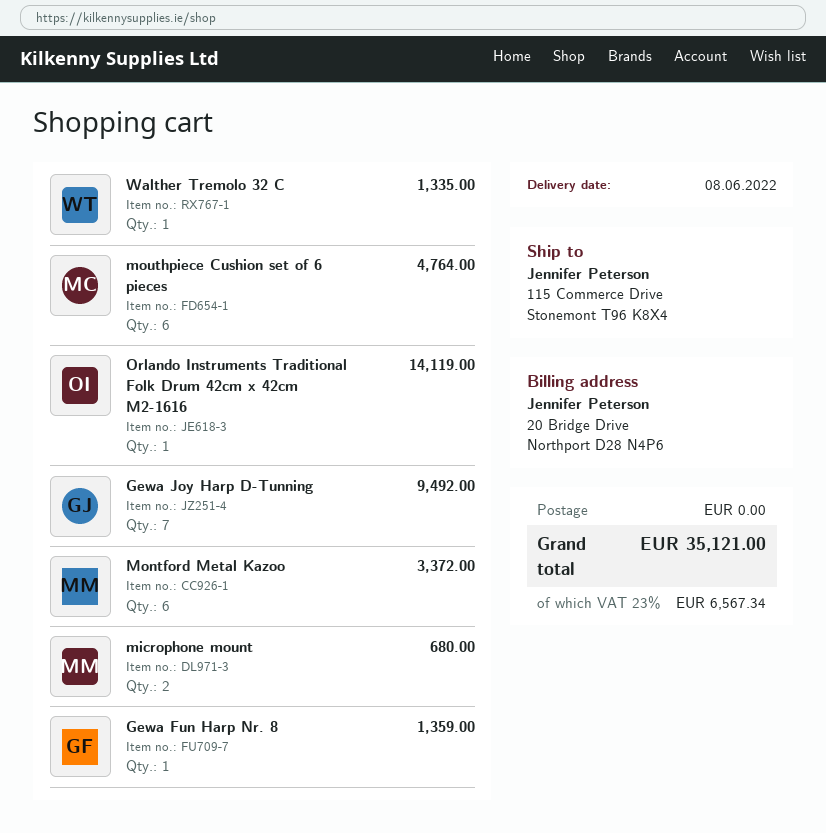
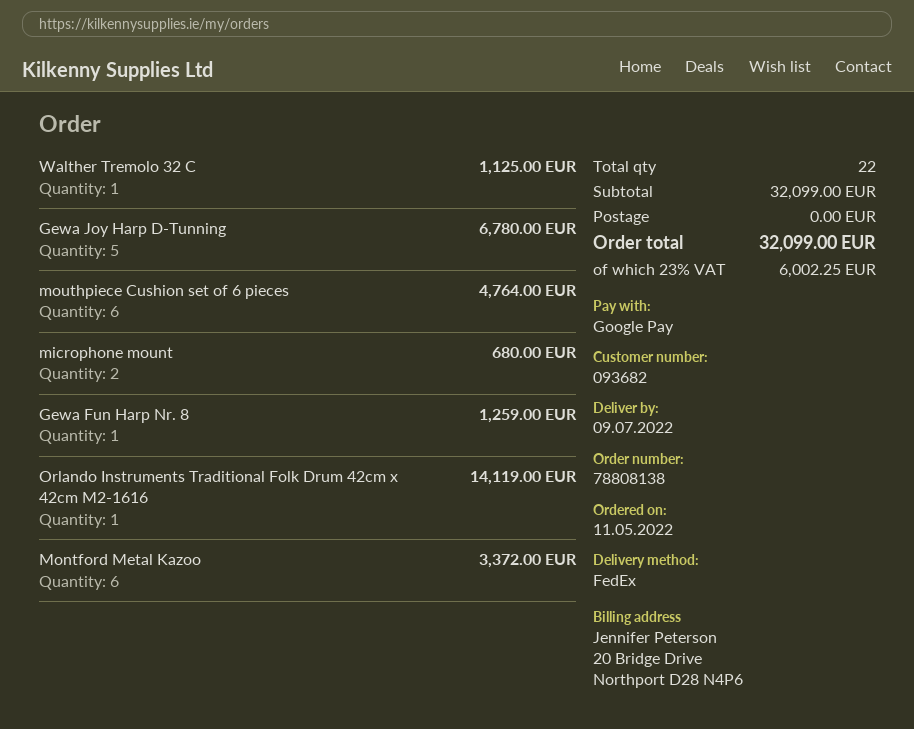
delivery date: 2022-06-08 -> 2022-07-09
Walther Tremolo 32 C: 1 for 1335.00 -> 1 for 1125.00
Gewa Joy Harp D-Tunning: 7 for 9492.00 -> 5 for 6780.00
Gewa Fun Harp Nr. 8: 1 for 1359.00 -> 1 for 1259.00
tax: 23% = 6567.34 -> 23% = 6002.25
total: 35121.00 -> 32099.00

